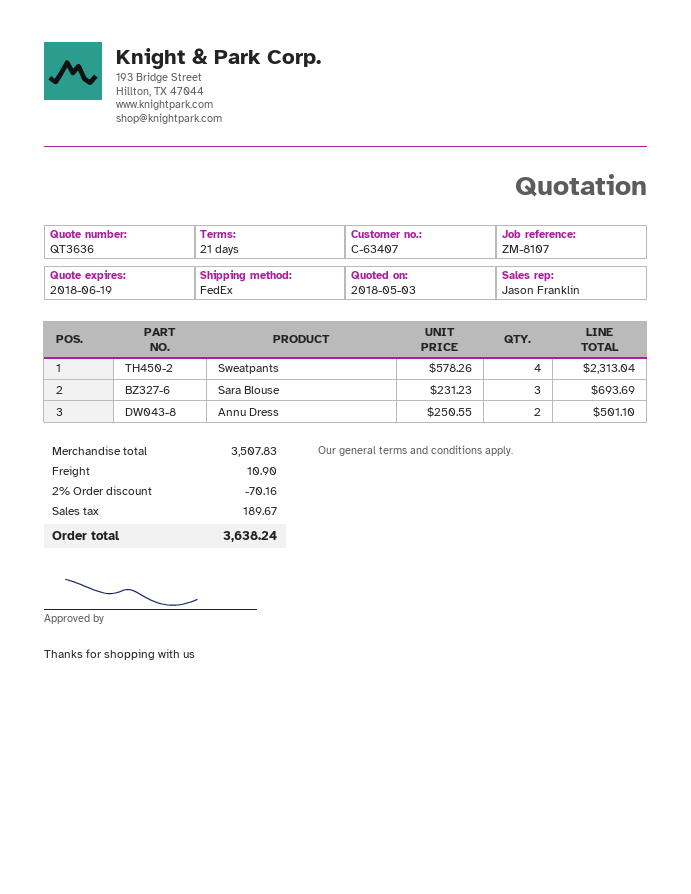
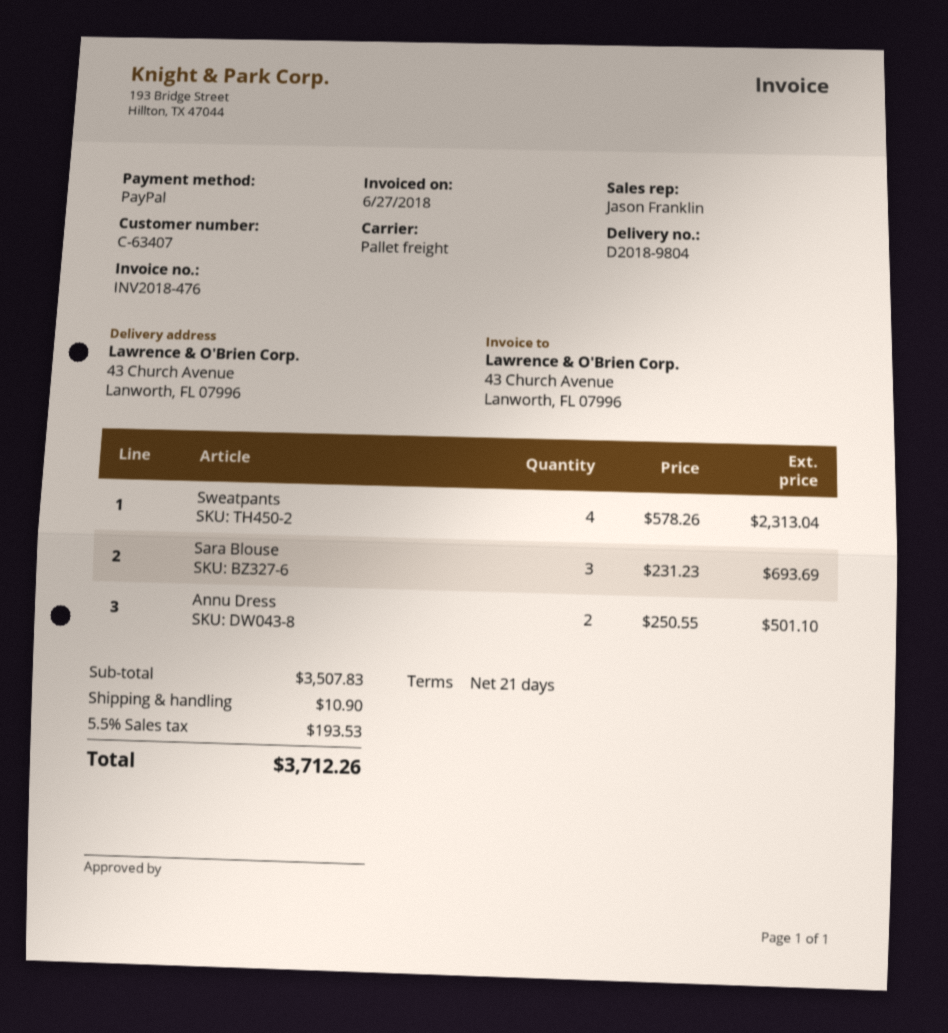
shipping method: FedEx -> pallet freight
discount: 2% = 70.16 -> none
tax: 189.67 -> 193.53
total: 3638.24 -> 3712.26

